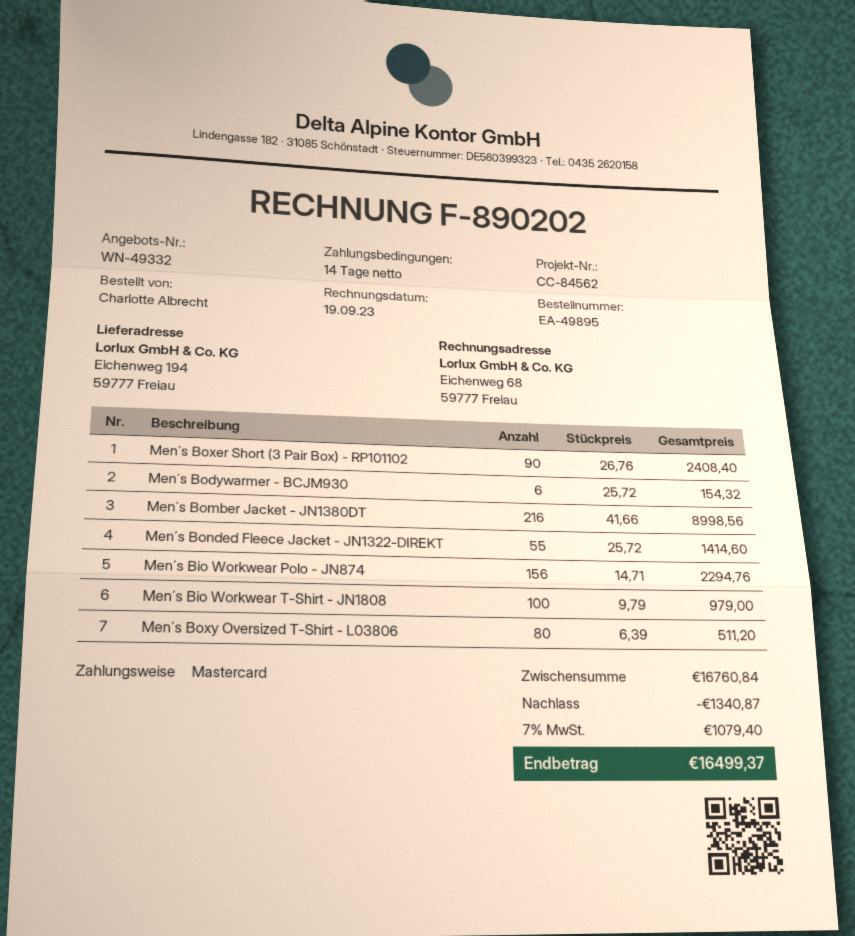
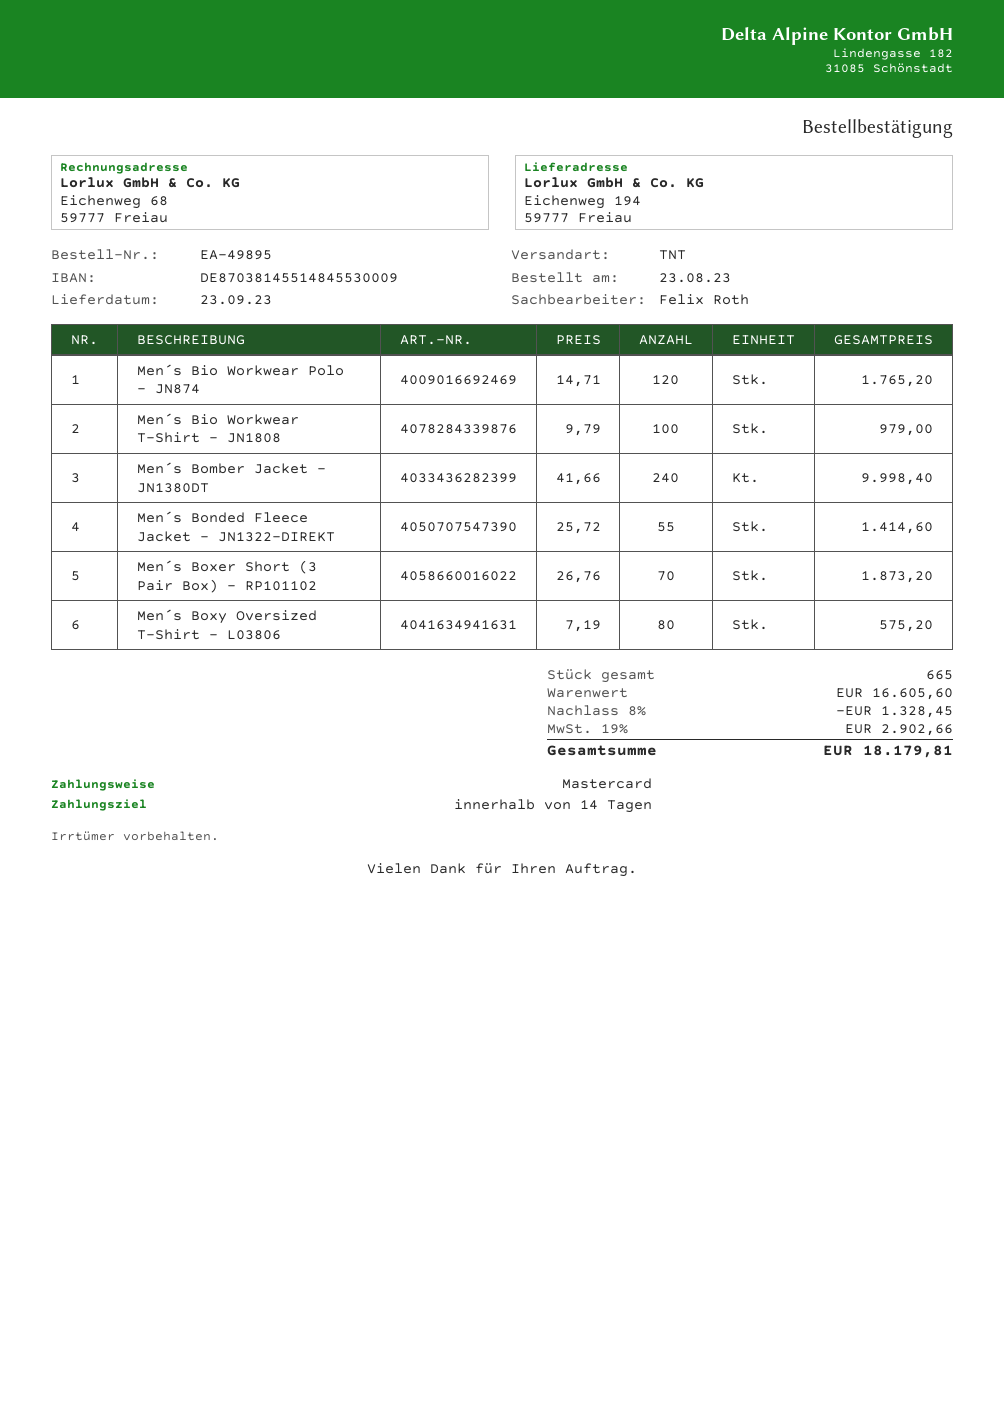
Men´s Boxer Short (3 Pair Box) - RP101102: 90 x 26.76 = 2408.40 -> 70 x 26.76 = 1873.20
Men´s Bodywarmer - BCJM930: 6 x 25.72 = 154.32 -> none
Men´s Bomber Jacket - JN1380DT: 216 x 41.66 = 8998.56 -> 240 x 41.66 = 9998.40
Men´s Bio Workwear Polo - JN874: 156 x 14.71 = 2294.76 -> 120 x 14.71 = 1765.20
Men´s Boxy Oversized T-Shirt - L03806: 80 x 6.39 = 511.20 -> 80 x 7.19 = 575.20
subtotal: 16760.84 -> 16605.60
discount: 1340.87 -> 1328.45
tax: 7% = 1079.40 -> 19% = 2902.66
total: 16499.37 -> 18179.81

